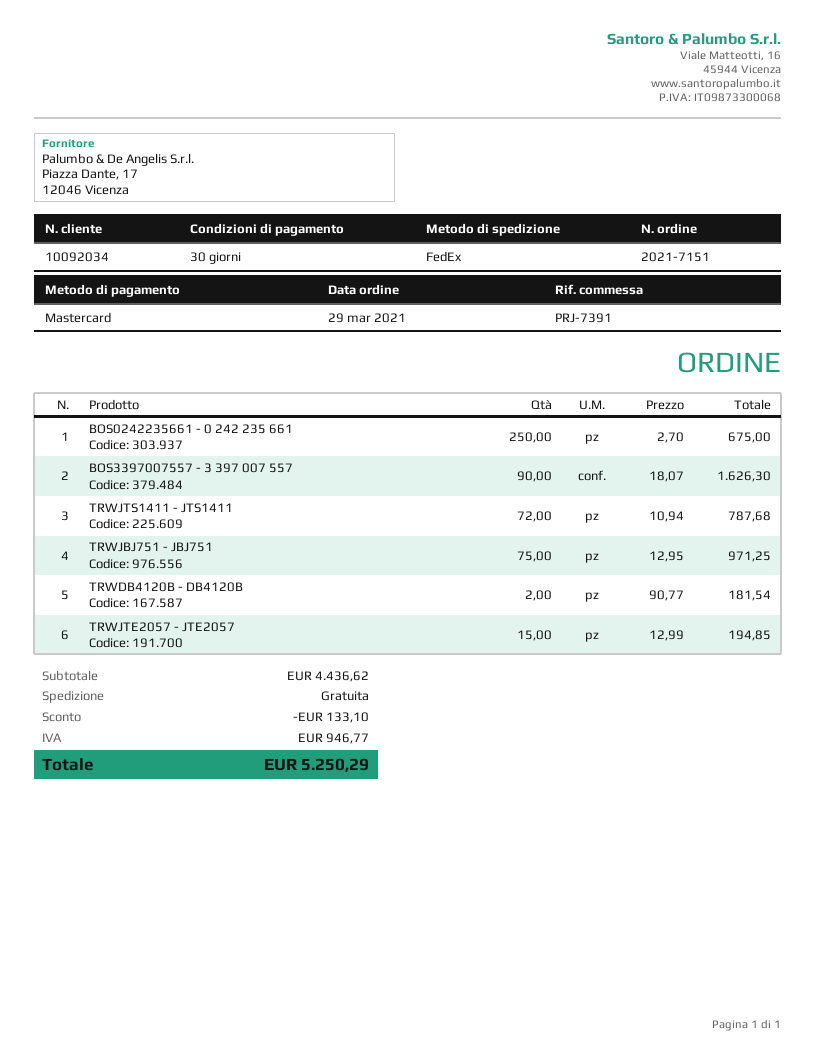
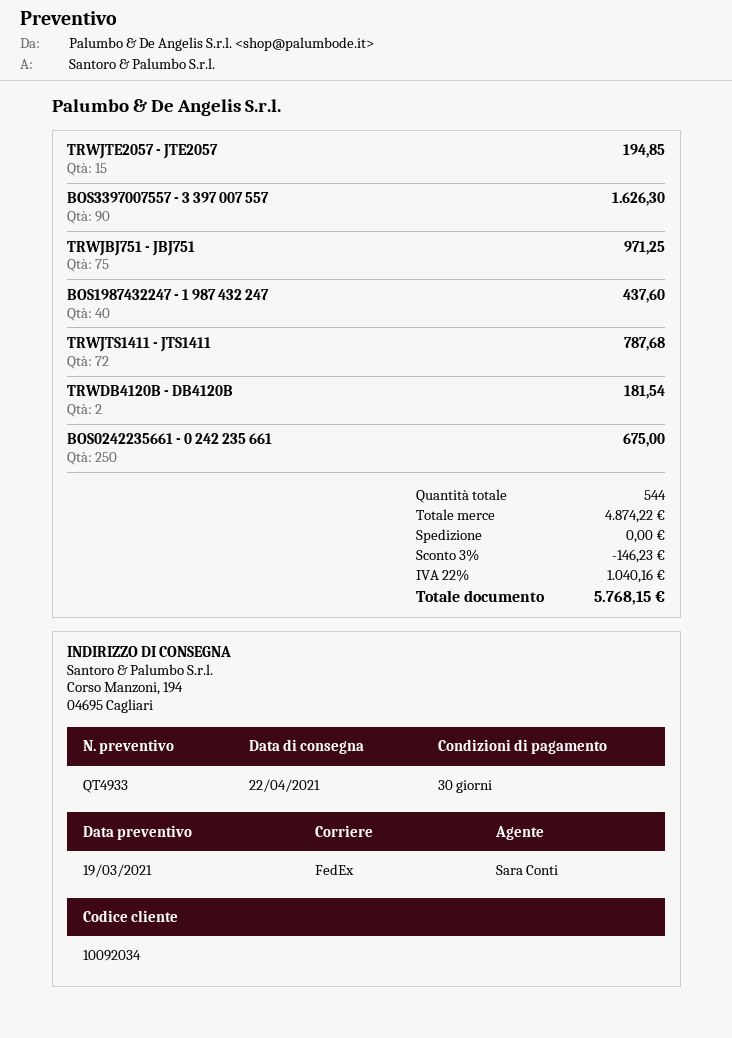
BOS1987432247 - 1 987 432 247: none -> 40 for 437.60
subtotal: 4436.62 -> 4874.22
discount: 133.10 -> 146.23
tax: 946.77 -> 1040.16
total: 5250.29 -> 5768.15

